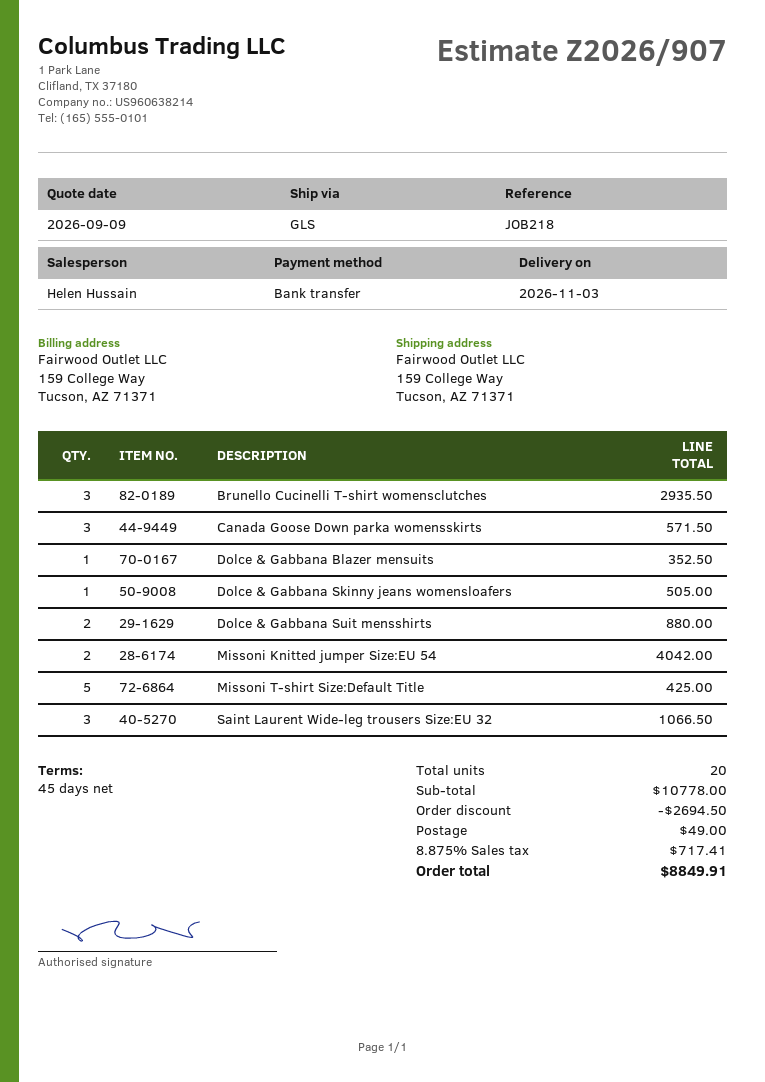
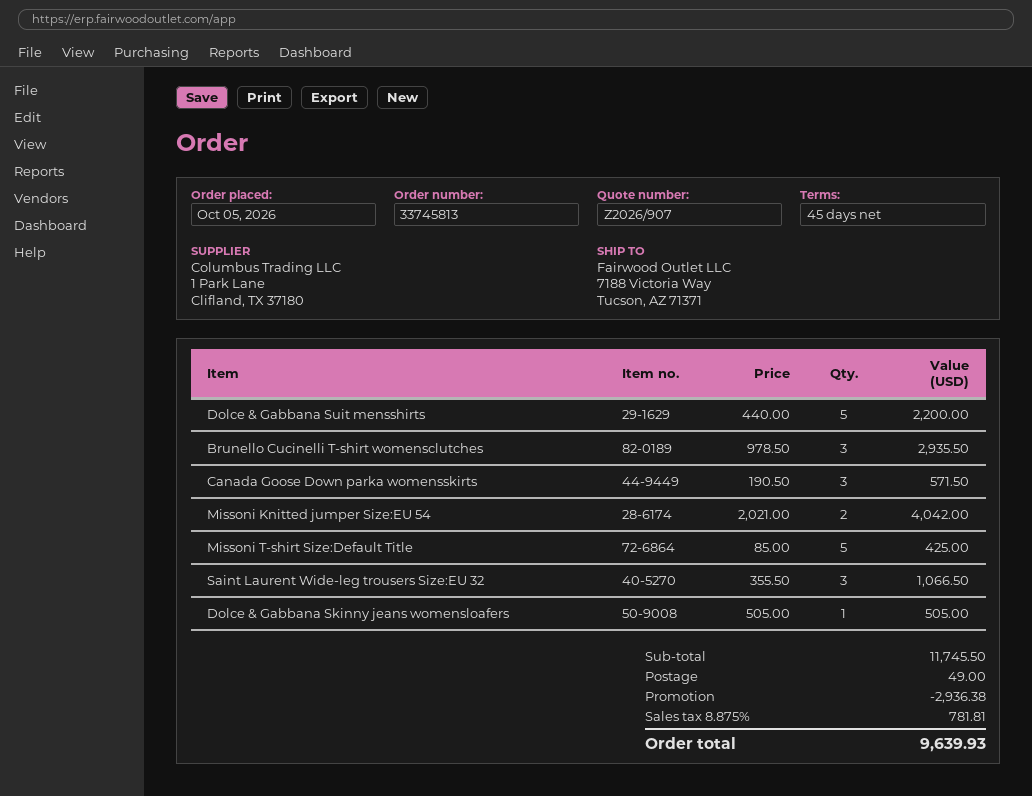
ship to: 159 College Way, Tucson, AZ 71371 -> 7188 Victoria Way, Tucson, AZ 71371
Dolce & Gabbana Blazer mensuits: 1 for 352.50 -> none
Dolce & Gabbana Suit mensshirts: 2 for 880.00 -> 5 for 2200.00
subtotal: 10778.00 -> 11745.50
discount: 2694.50 -> 2936.38
tax: 8.875% = 717.41 -> 8.875% = 781.81
total: 8849.91 -> 9639.93

